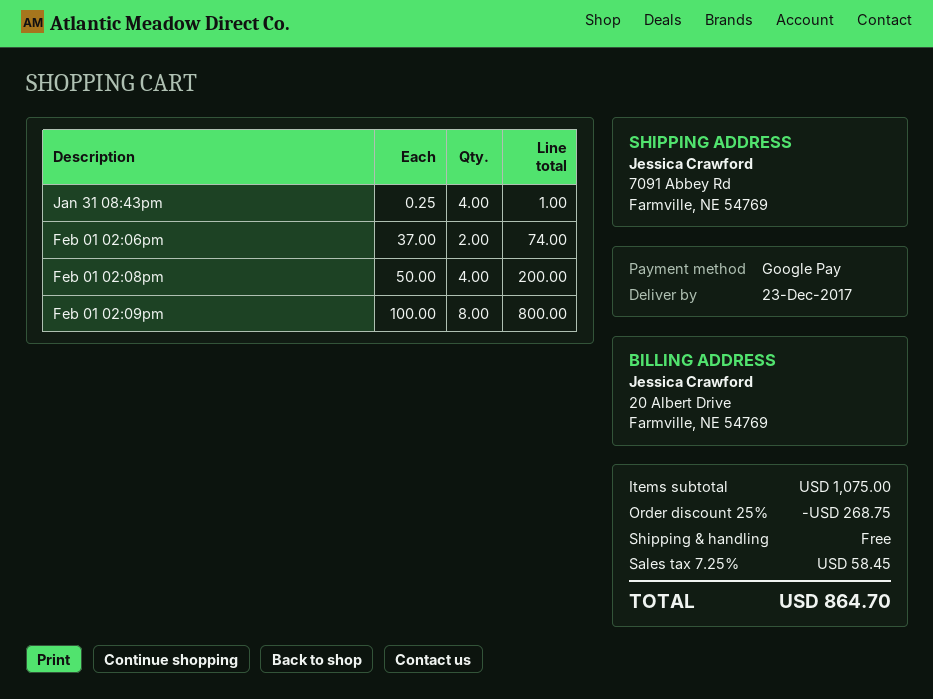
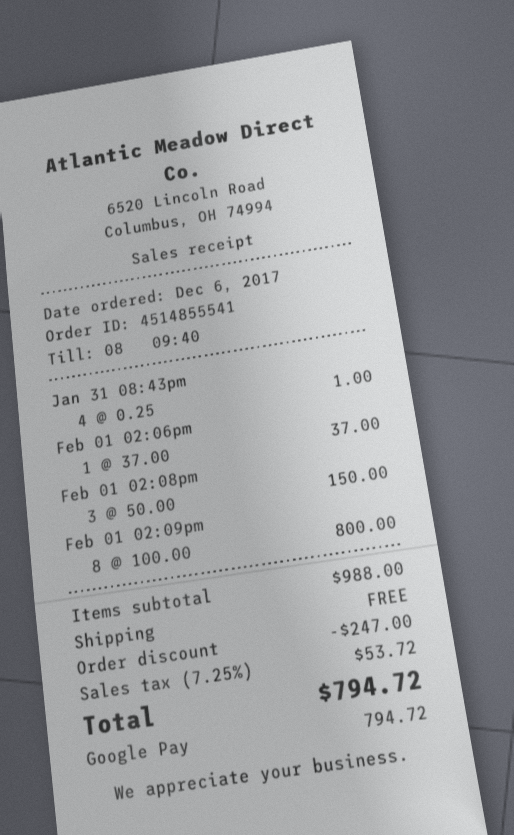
Feb 01 02:06pm: 2 x 37.00 = 74.00 -> 1 x 37.00 = 37.00
Feb 01 02:08pm: 4 x 50.00 = 200.00 -> 3 x 50.00 = 150.00
subtotal: 1075.00 -> 988.00
discount: 268.75 -> 247.00
tax: 7.25% = 58.45 -> 7.25% = 53.72
total: 864.70 -> 794.72

